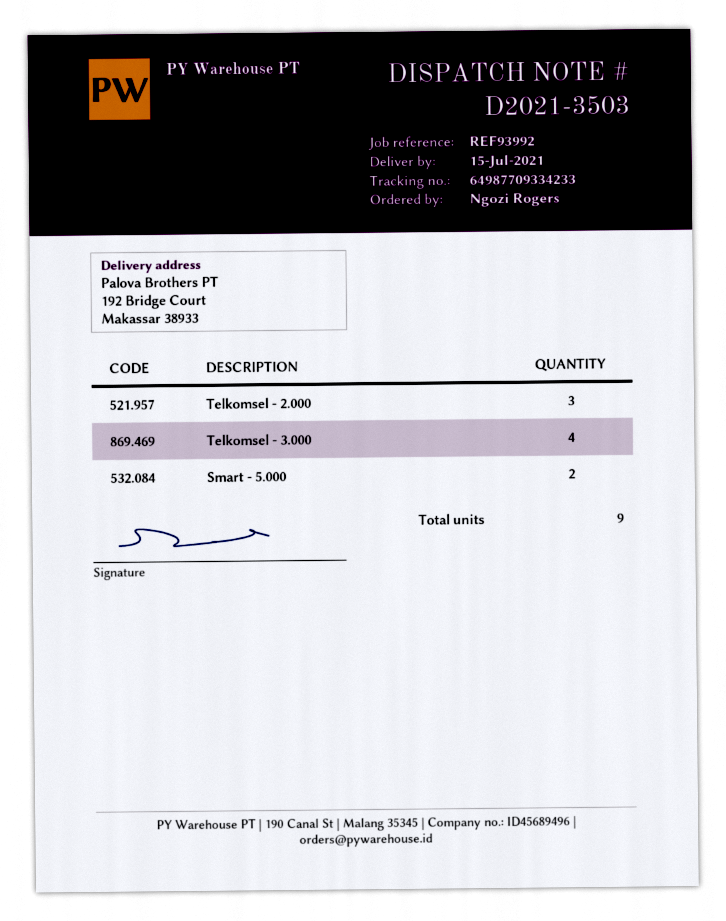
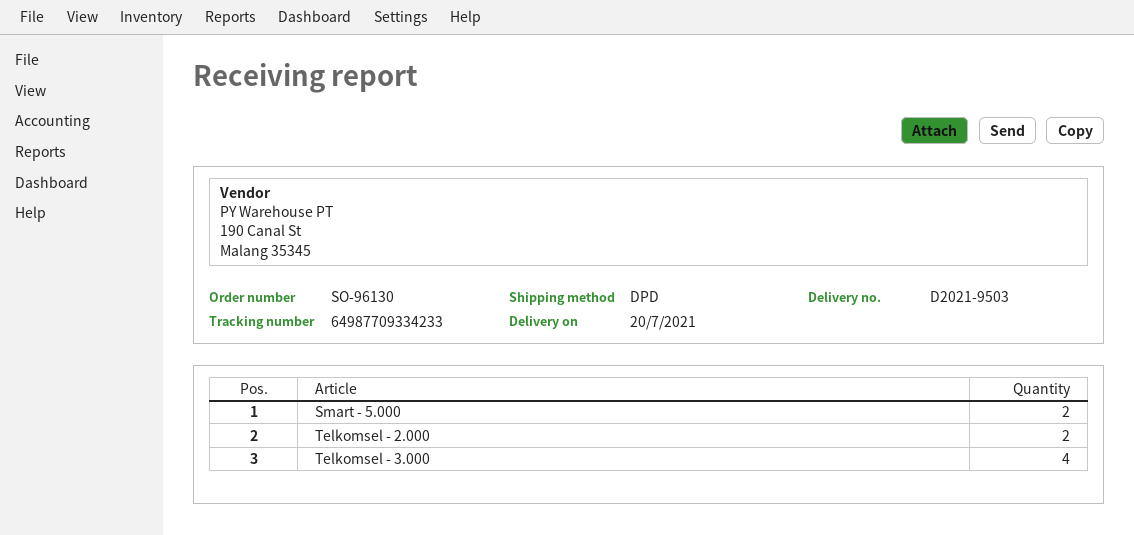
delivery note number: D2021-3503 -> D2021-9503
delivery date: 2021-07-15 -> 2021-07-20
Telkomsel - 2.000: 3 -> 2

